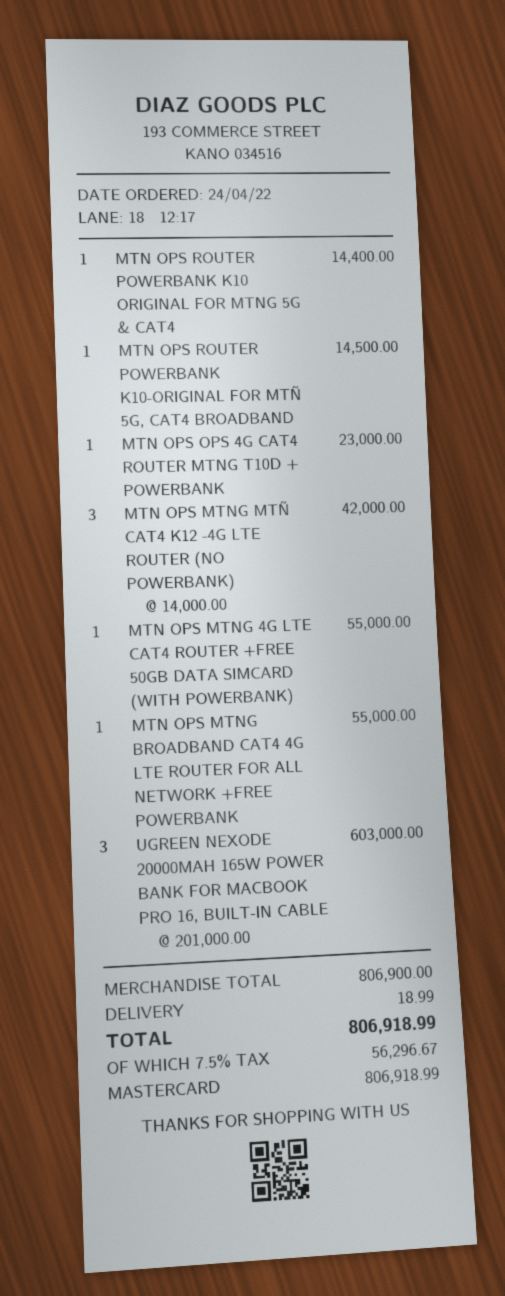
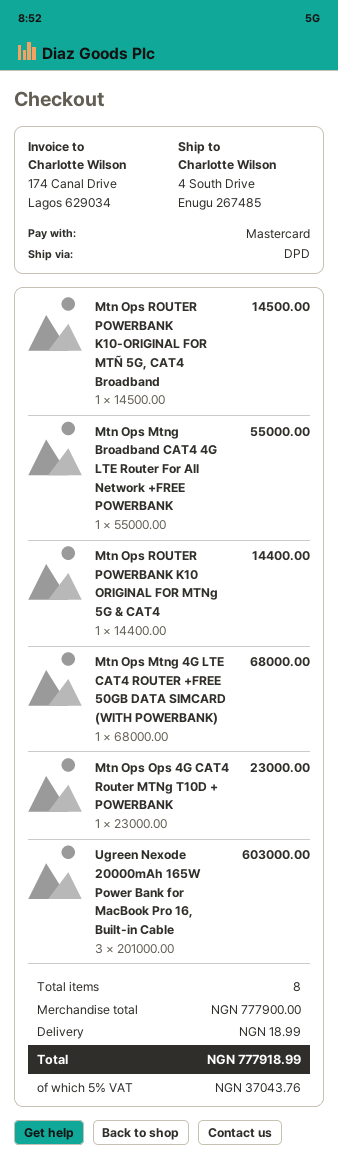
MTN OPS MTNG MTÑ CAT4 K12 -4G LTE ROUTER (NO POWERBANK): 3 x 14000.00 = 42000.00 -> none
MTN OPS MTNG 4G LTE CAT4 ROUTER +FREE 50GB DATA SIMCARD (WITH POWERBANK): 1 x 55000.00 = 55000.00 -> 1 x 68000.00 = 68000.00
subtotal: 806900.00 -> 777900.00
tax: 7.5% = 56296.67 -> 5% = 37043.76
total: 806918.99 -> 777918.99

